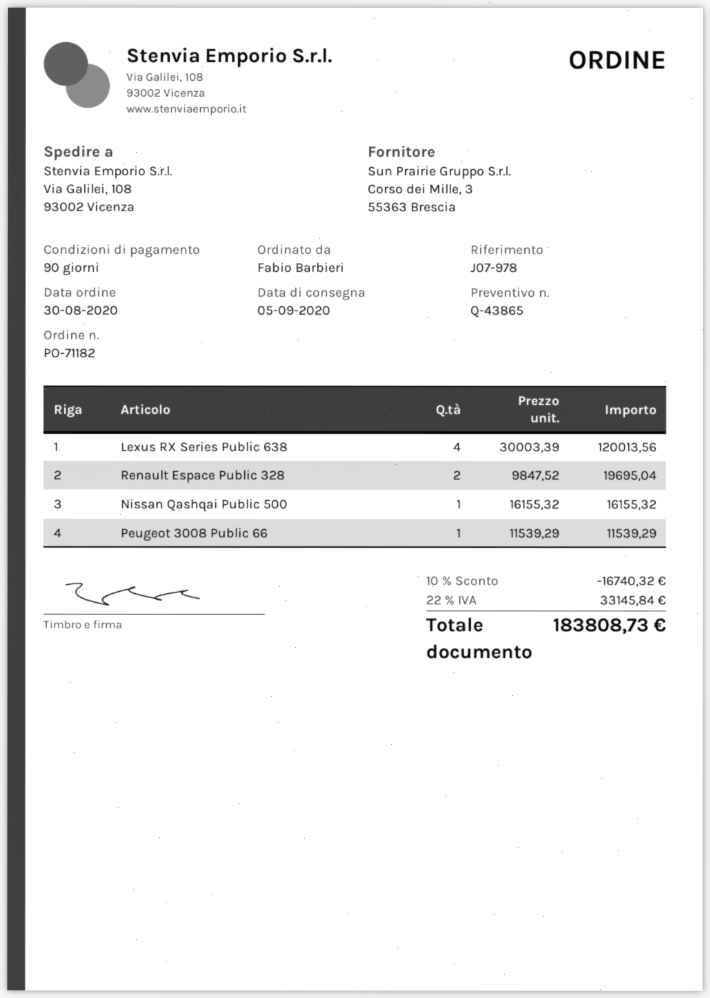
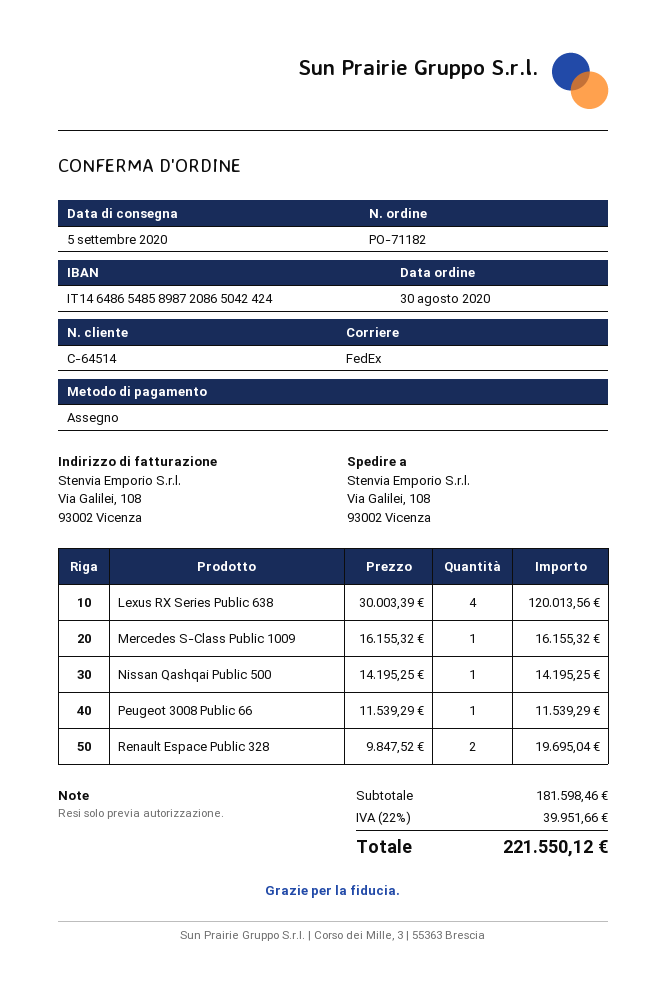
Nissan Qashqai Public 500: 1 x 16155.32 = 16155.32 -> 1 x 14195.25 = 14195.25
Mercedes S-Class Public 1009: none -> 1 x 16155.32 = 16155.32
discount: 10% = 16740.32 -> none
tax: 22% = 33145.84 -> 22% = 39951.66
total: 183808.73 -> 221550.12

